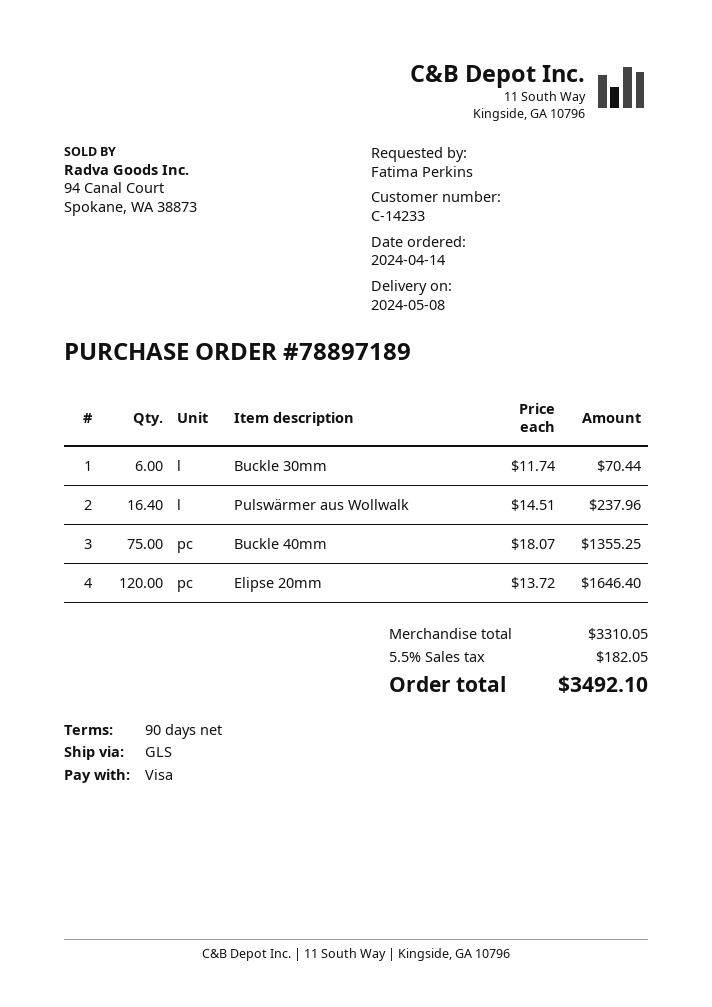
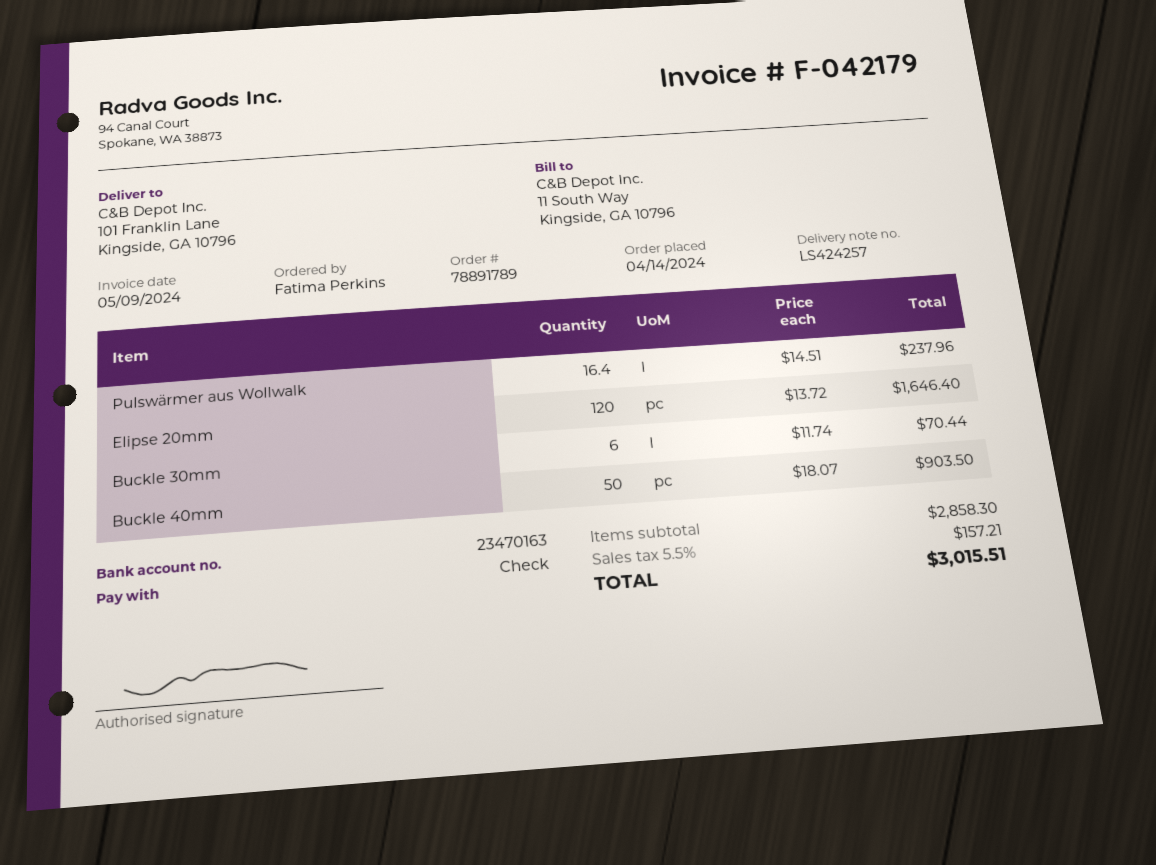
order number: 78897189 -> 78891789
payment method: Visa -> cheque
Buckle 40mm: 75 x 18.07 = 1355.25 -> 50 x 18.07 = 903.50
subtotal: 3310.05 -> 2858.30
tax: 5.5% = 182.05 -> 5.5% = 157.21
total: 3492.10 -> 3015.51

